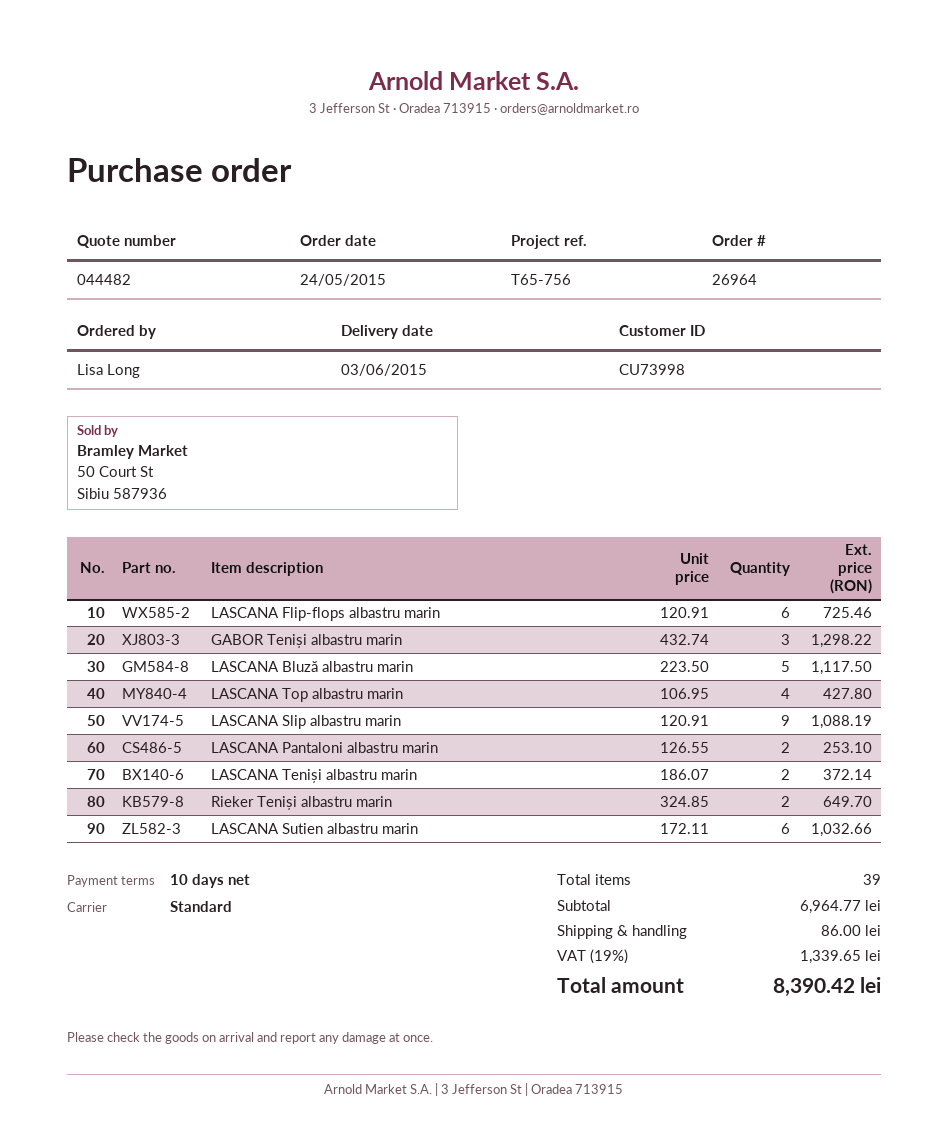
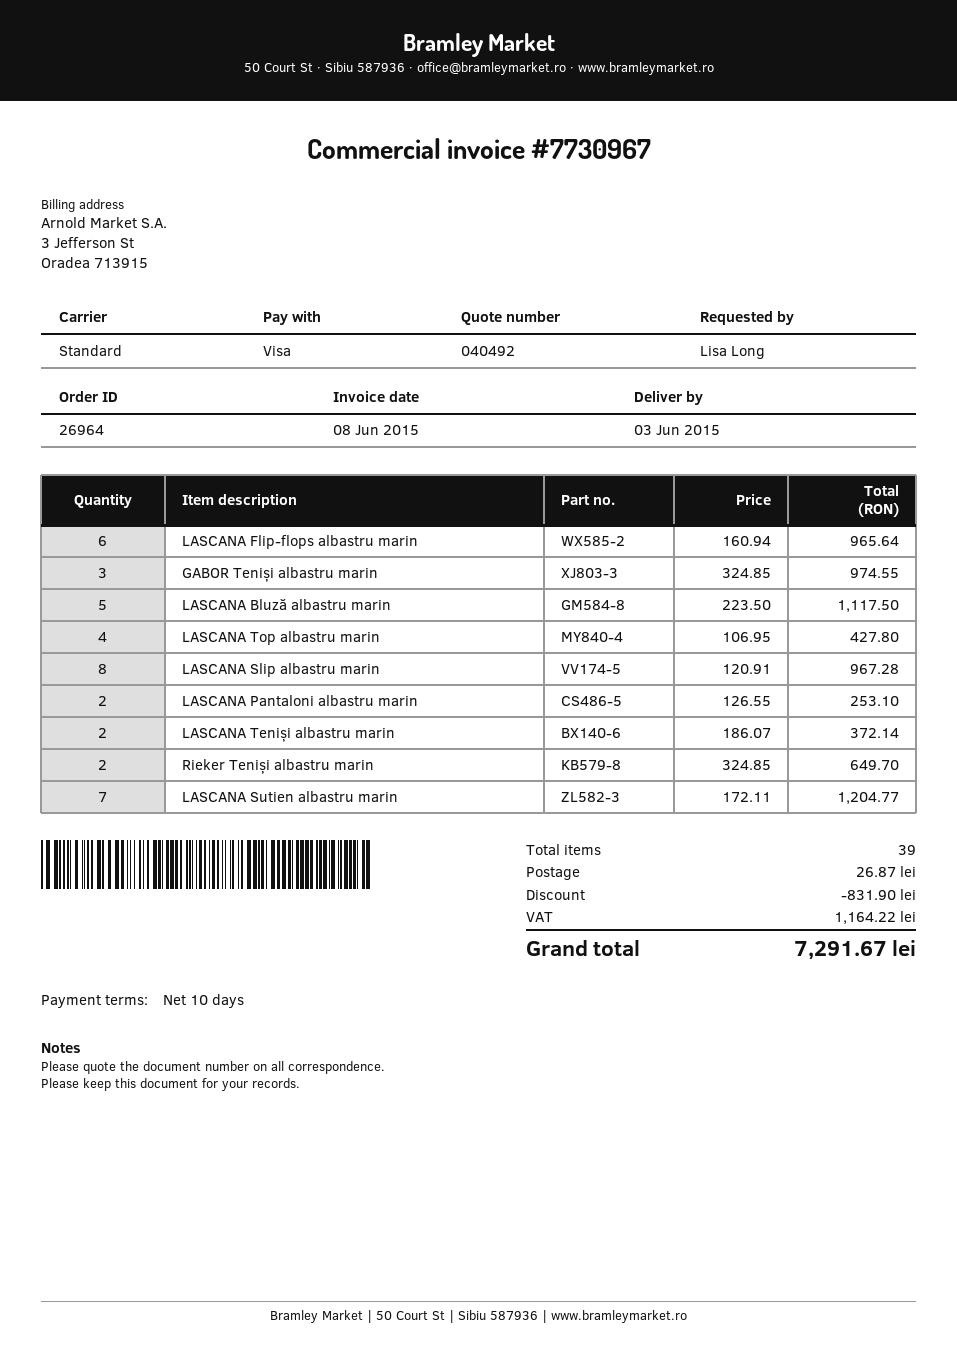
quote number: 044482 -> 040492
LASCANA Flip-flops albastru marin: 6 x 120.91 = 725.46 -> 6 x 160.94 = 965.64
GABOR Teniși albastru marin: 3 x 432.74 = 1298.22 -> 3 x 324.85 = 974.55
LASCANA Slip albastru marin: 9 x 120.91 = 1088.19 -> 8 x 120.91 = 967.28
LASCANA Sutien albastru marin: 6 x 172.11 = 1032.66 -> 7 x 172.11 = 1204.77
discount: none -> 831.90
shipping: 86.00 -> 26.87
tax: 1339.65 -> 1164.22
total: 8390.42 -> 7291.67

